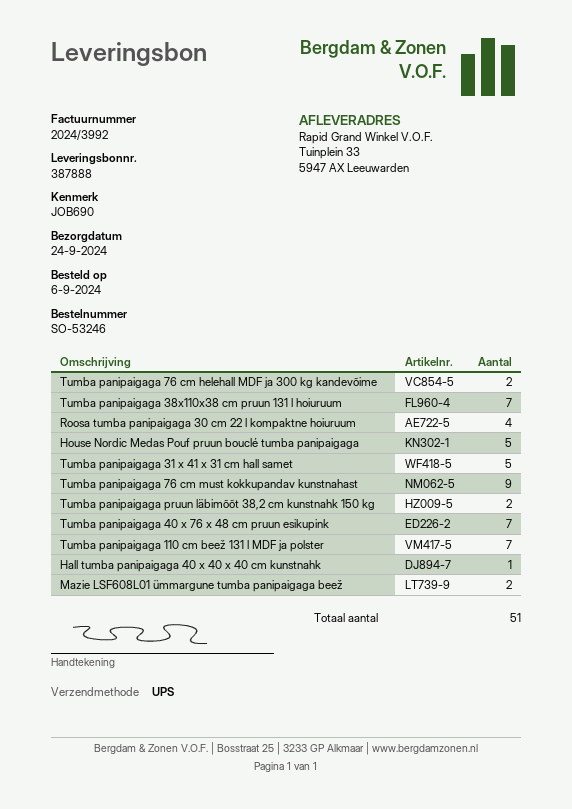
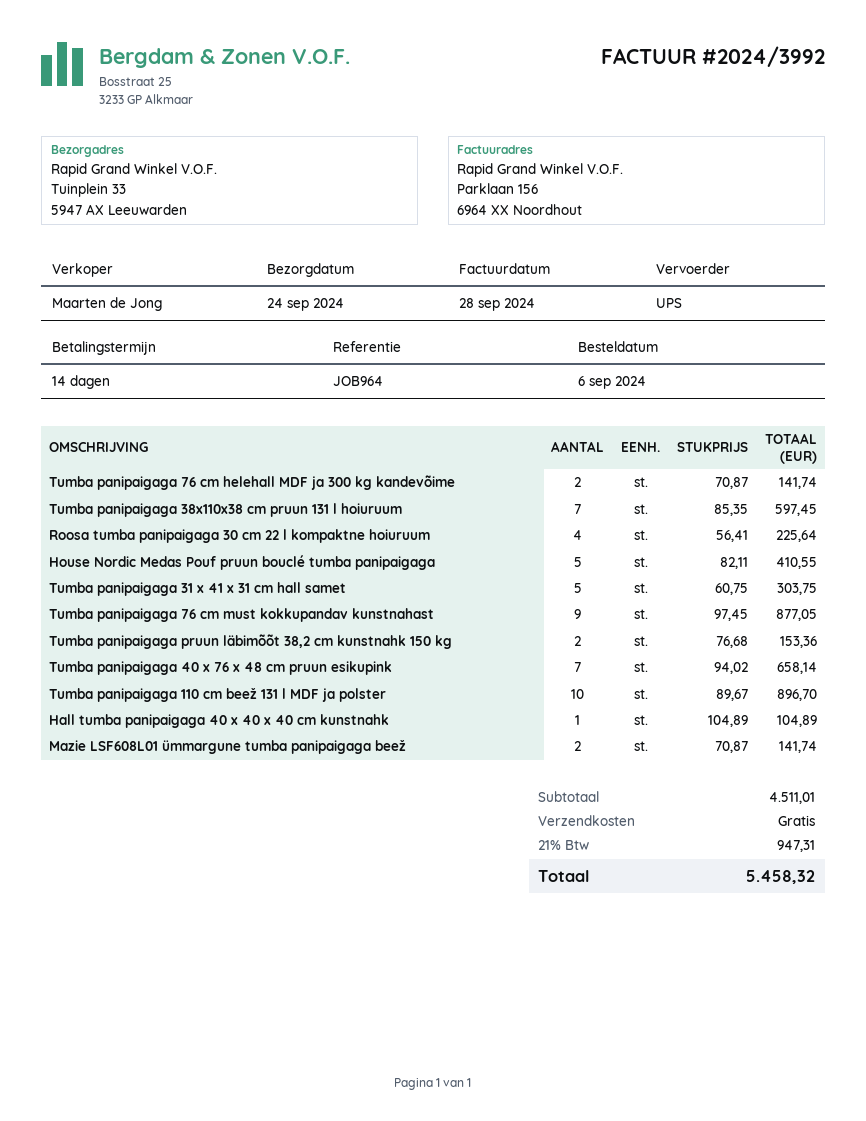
reference: JOB690 -> JOB964
Tumba panipaigaga 110 cm beež 131 l MDF ja polster: 7 -> 10

